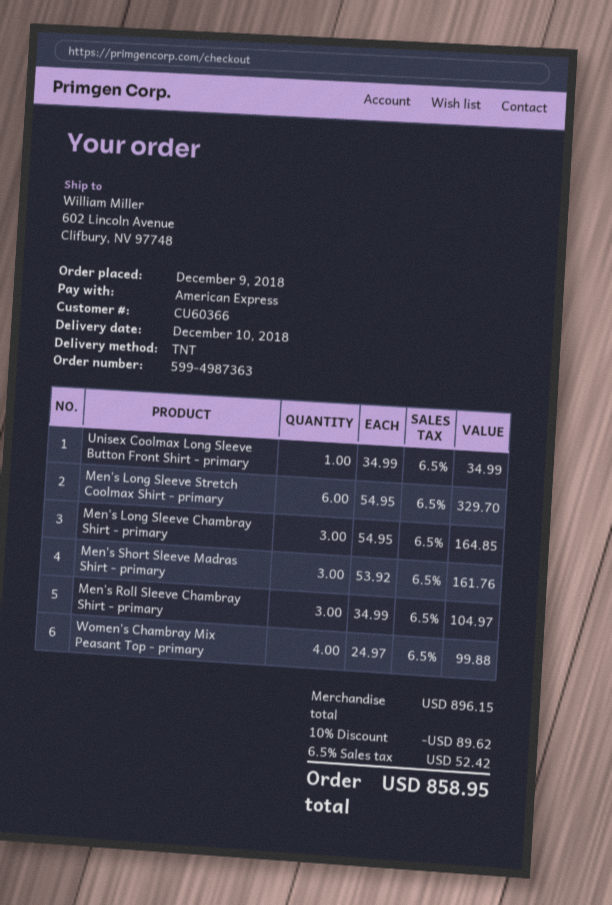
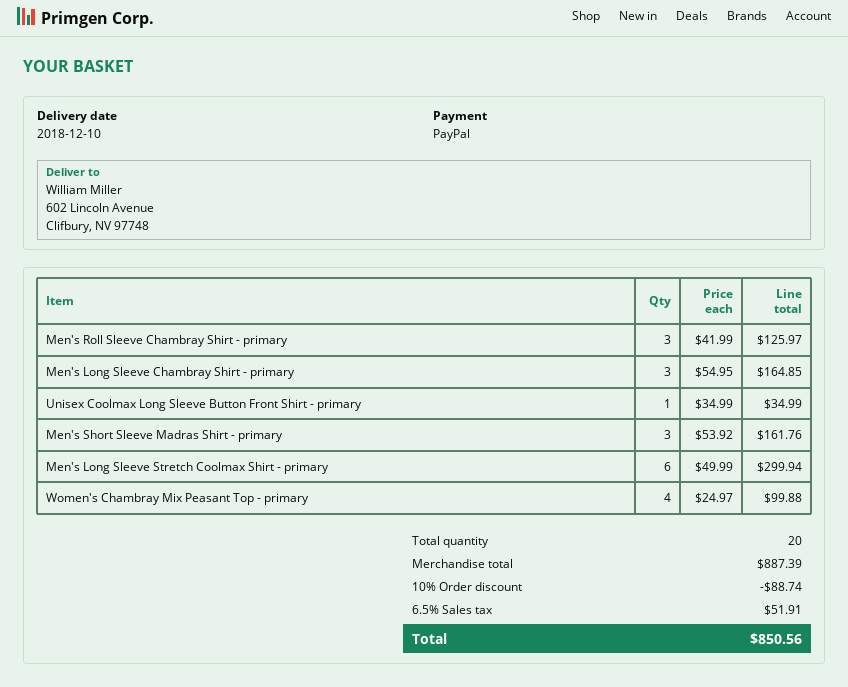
payment method: American Express -> PayPal
Men's Long Sleeve Stretch Coolmax Shirt - primary: 6 x 54.95 = 329.70 -> 6 x 49.99 = 299.94
Men's Roll Sleeve Chambray Shirt - primary: 3 x 34.99 = 104.97 -> 3 x 41.99 = 125.97
subtotal: 896.15 -> 887.39
discount: 10% = 89.62 -> 10% = 88.74
tax: 6.5% = 52.42 -> 6.5% = 51.91
total: 858.95 -> 850.56

